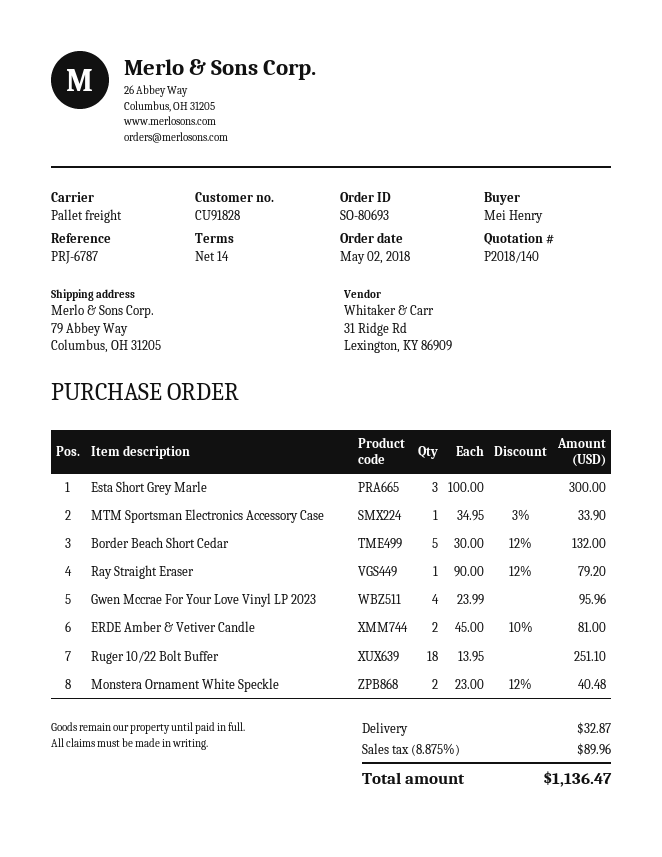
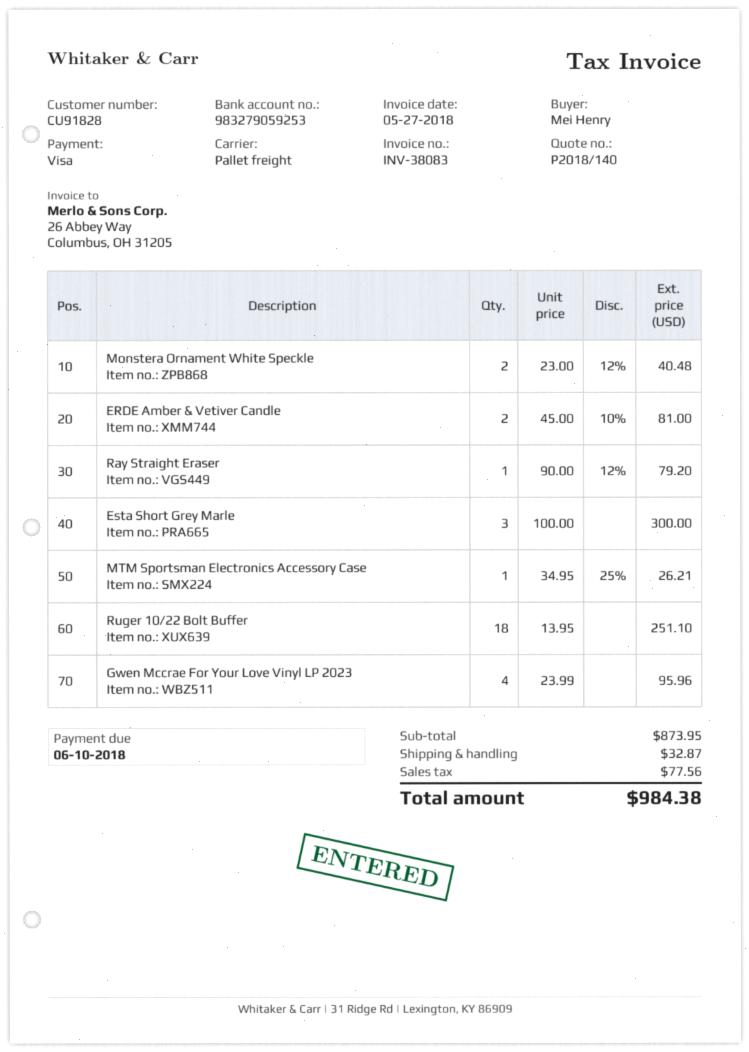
MTM Sportsman Electronics Accessory Case: 1 x 34.95 - 3% = 33.90 -> 1 x 34.95 - 25% = 26.21
Border Beach Short Cedar: 5 x 30.00 - 12% = 132.00 -> none
tax: 89.96 -> 77.56
total: 1136.47 -> 984.38

